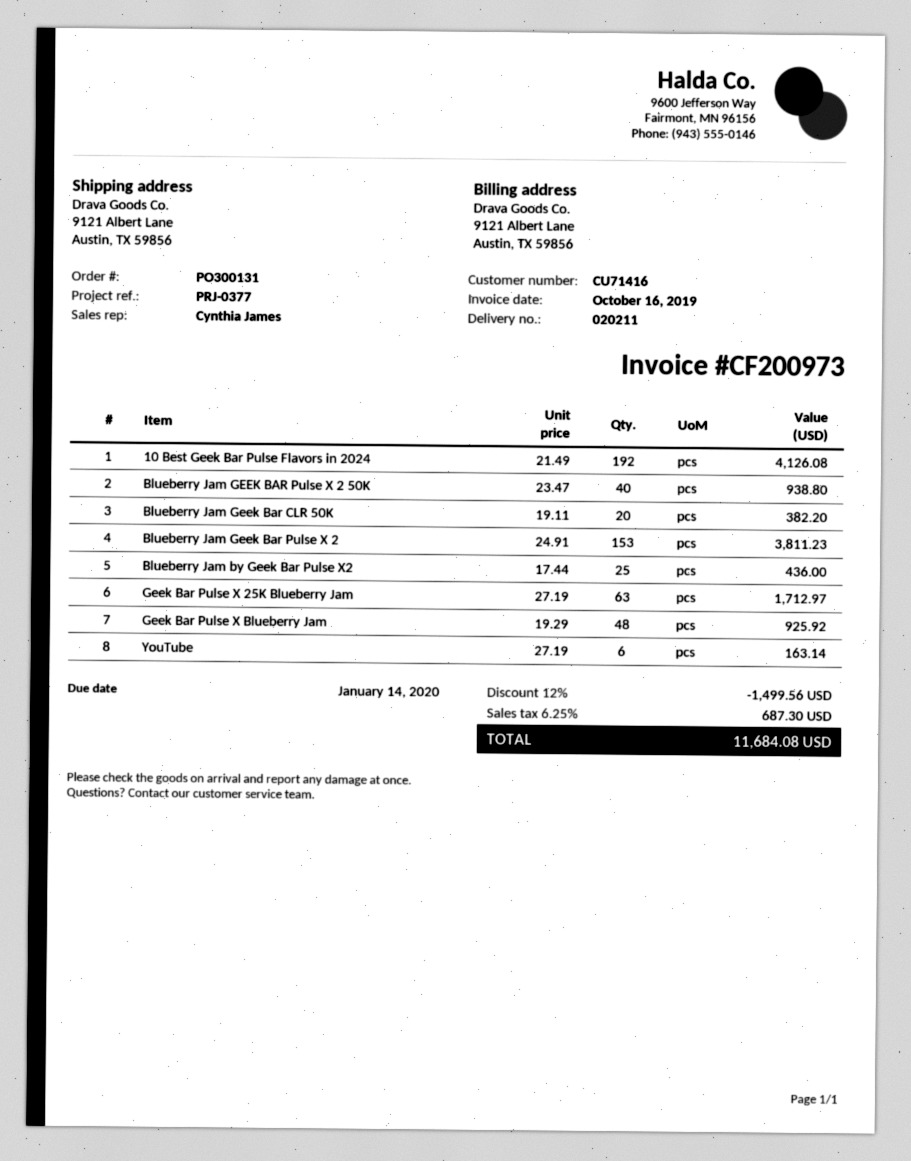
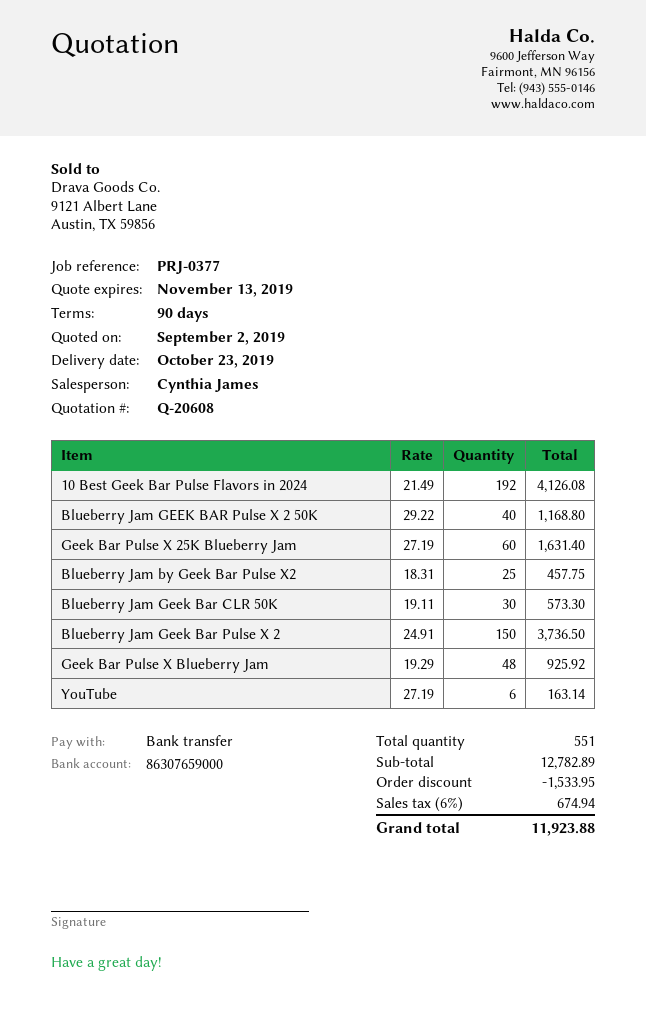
Blueberry Jam GEEK BAR Pulse X 2 50K: 40 x 23.47 = 938.80 -> 40 x 29.22 = 1168.80
Blueberry Jam Geek Bar CLR 50K: 20 x 19.11 = 382.20 -> 30 x 19.11 = 573.30
Blueberry Jam Geek Bar Pulse X 2: 153 x 24.91 = 3811.23 -> 150 x 24.91 = 3736.50
Blueberry Jam by Geek Bar Pulse X2: 25 x 17.44 = 436.00 -> 25 x 18.31 = 457.75
Geek Bar Pulse X 25K Blueberry Jam: 63 x 27.19 = 1712.97 -> 60 x 27.19 = 1631.40
discount: 1499.56 -> 1533.95
tax: 6.25% = 687.30 -> 6% = 674.94
total: 11684.08 -> 11923.88

